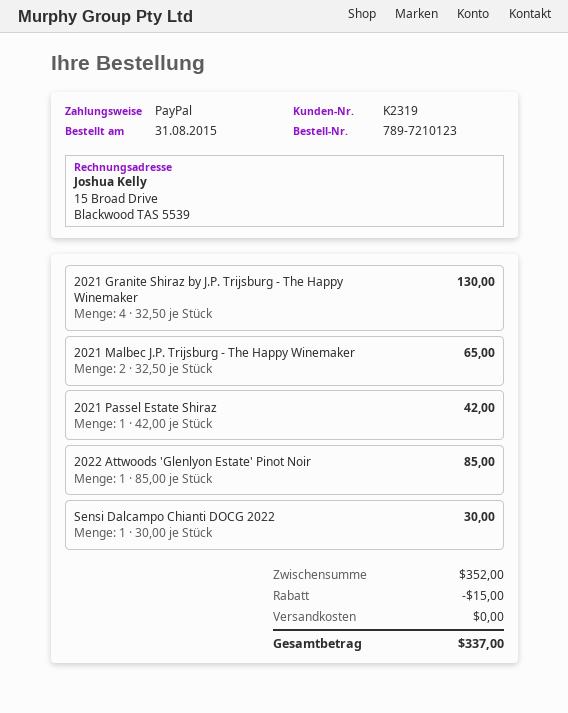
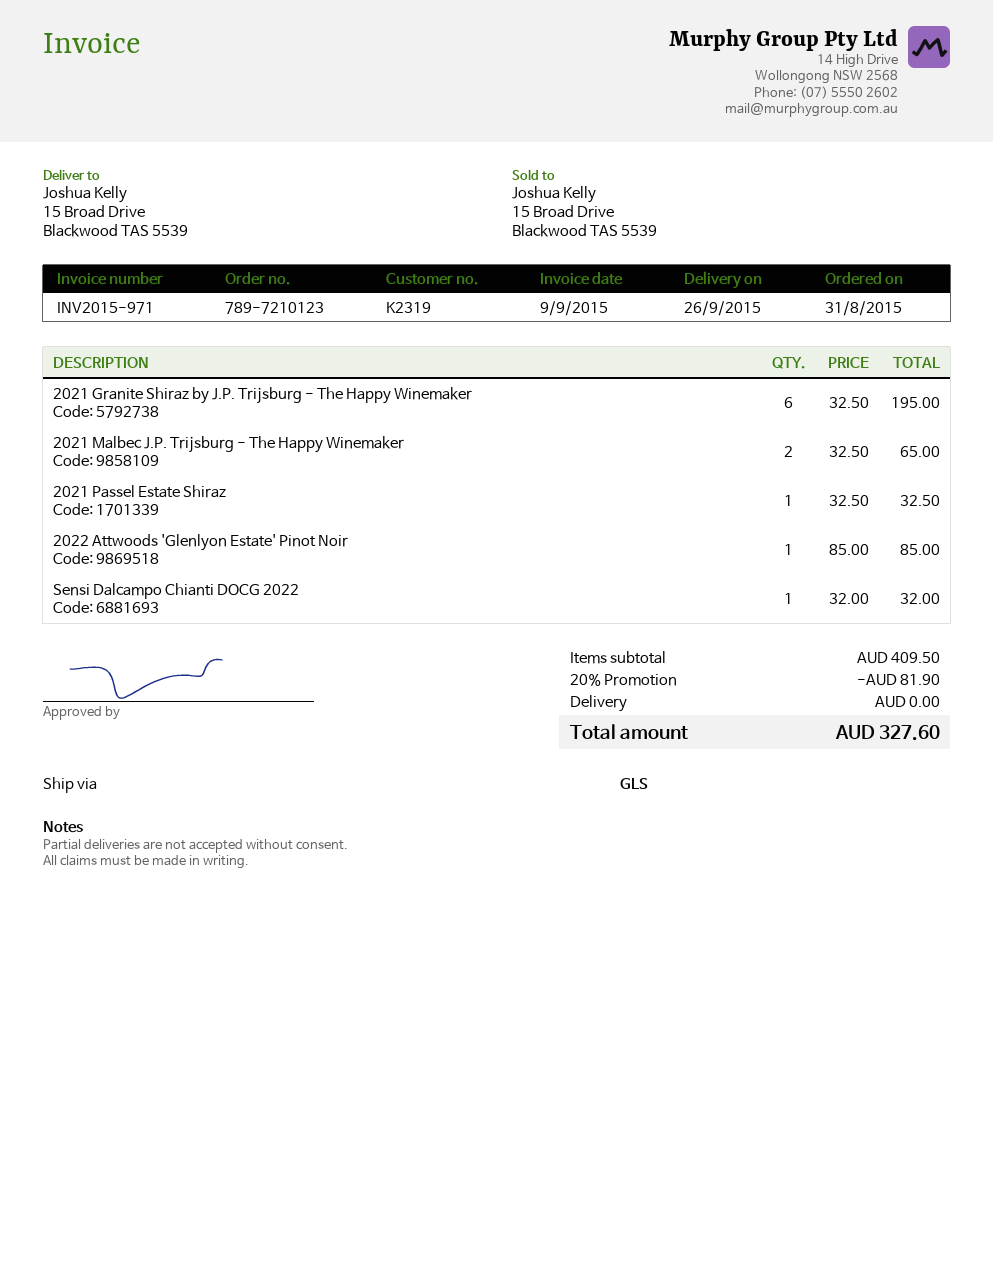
2021 Granite Shiraz by J.P. Trijsburg - The Happy Winemaker: 4 x 32.50 = 130.00 -> 6 x 32.50 = 195.00
2021 Passel Estate Shiraz: 1 x 42.00 = 42.00 -> 1 x 32.50 = 32.50
Sensi Dalcampo Chianti DOCG 2022: 1 x 30.00 = 30.00 -> 1 x 32.00 = 32.00
subtotal: 352.00 -> 409.50
discount: 15.00 -> 81.90
total: 337.00 -> 327.60

